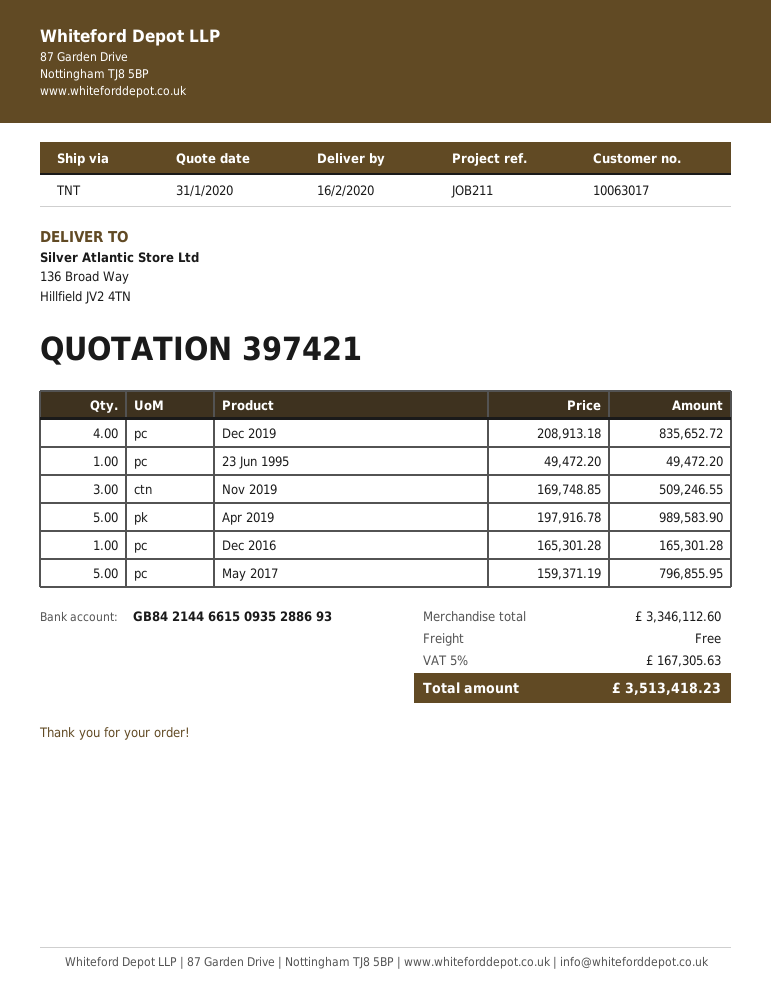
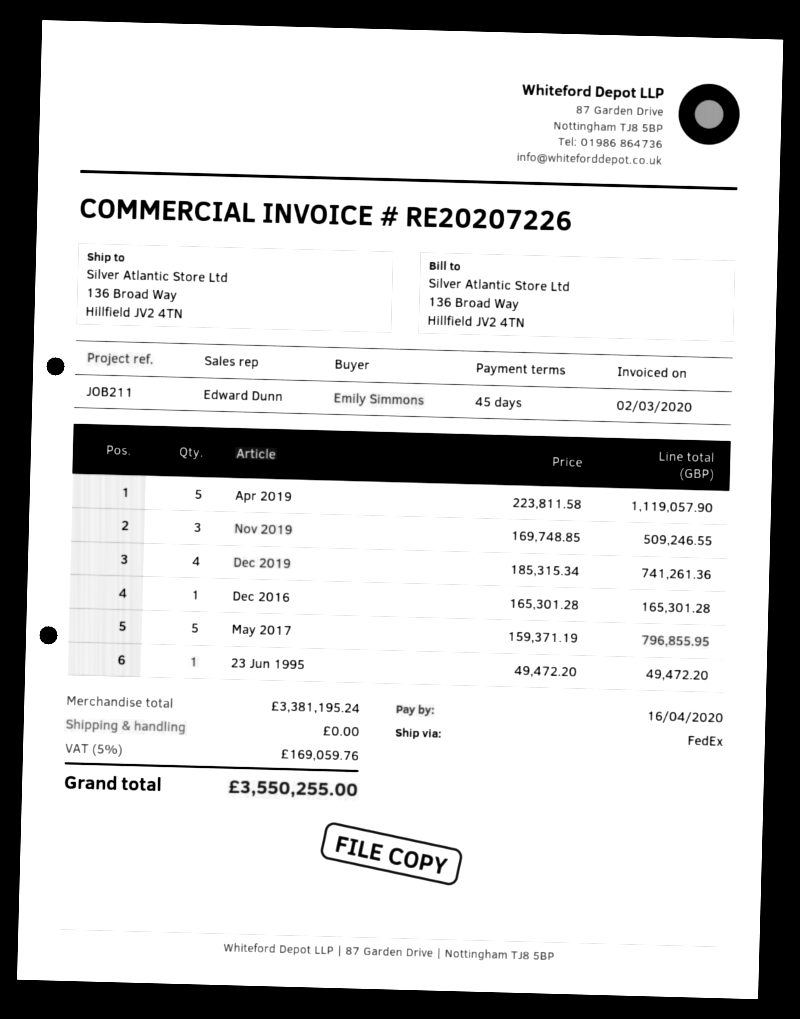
shipping method: TNT -> FedEx
Dec 2019: 4 x 208913.18 = 835652.72 -> 4 x 185315.34 = 741261.36
Apr 2019: 5 x 197916.78 = 989583.90 -> 5 x 223811.58 = 1119057.90
subtotal: 3346112.60 -> 3381195.24
tax: 5% = 167305.63 -> 5% = 169059.76
total: 3513418.23 -> 3550255.00

